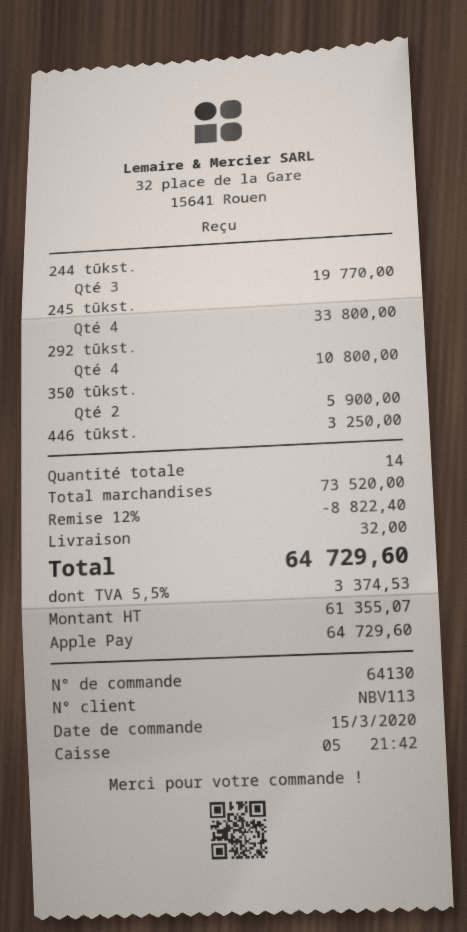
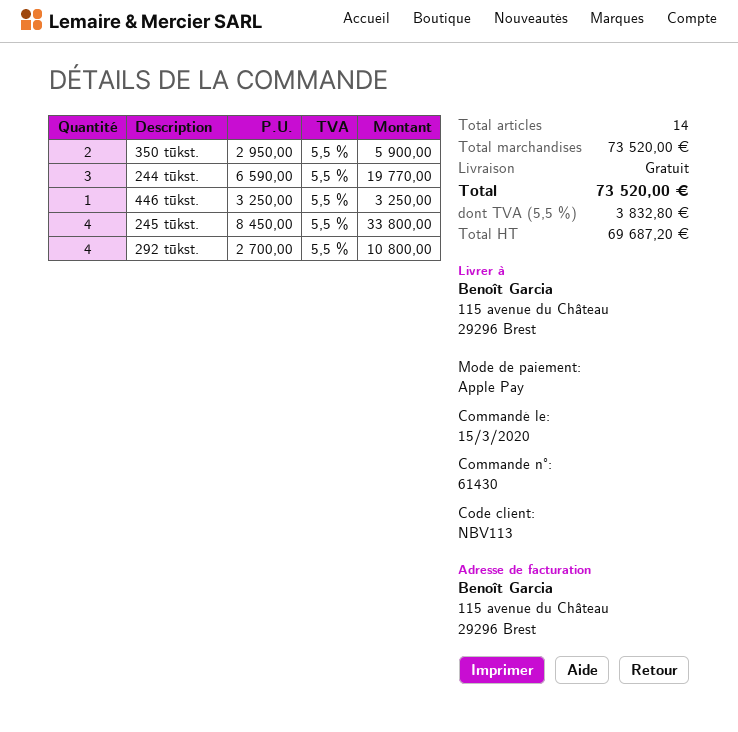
order number: 64130 -> 61430
discount: 12% = 8822.40 -> none
shipping: 32.00 -> 0.00
net: 61355.07 -> 69687.20
tax: 5.5% = 3374.53 -> 5.5% = 3832.80
total: 64729.60 -> 73520.00

